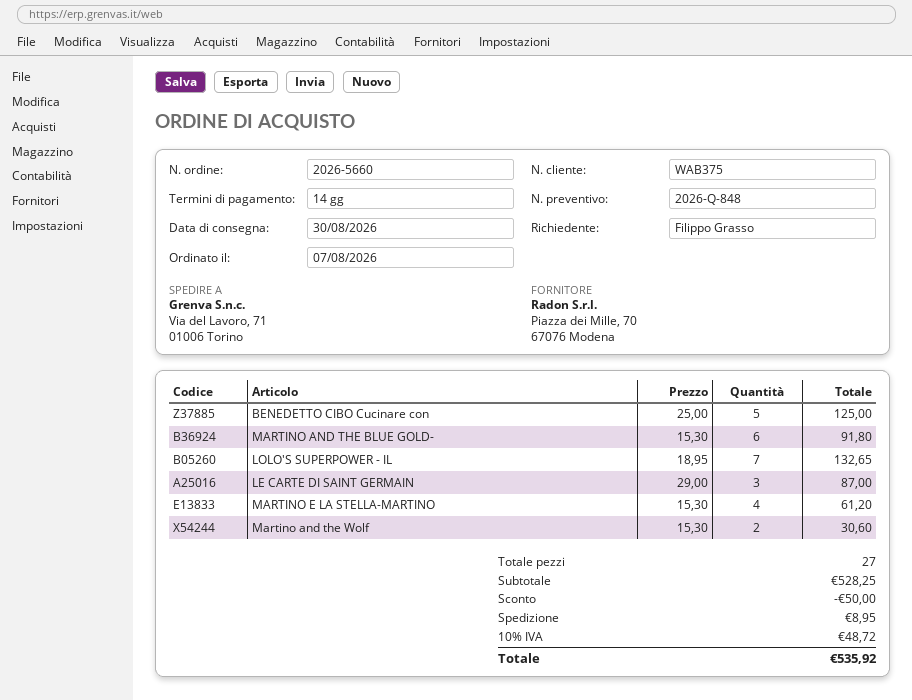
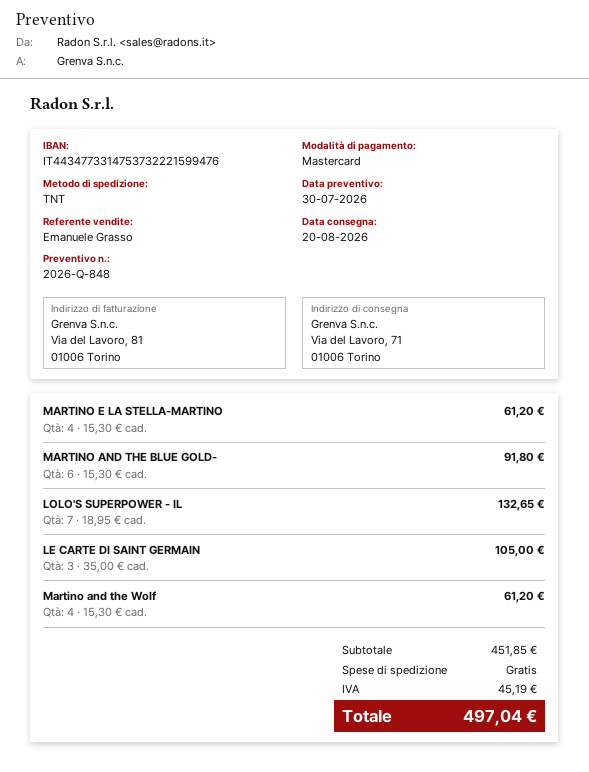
delivery date: 2026-08-30 -> 2026-08-20
BENEDETTO CIBO Cucinare con: 5 x 25.00 = 125.00 -> none
LE CARTE DI SAINT GERMAIN: 3 x 29.00 = 87.00 -> 3 x 35.00 = 105.00
Martino and the Wolf: 2 x 15.30 = 30.60 -> 4 x 15.30 = 61.20
subtotal: 528.25 -> 451.85
discount: 50.00 -> none
shipping: 8.95 -> 0.00
tax: 48.72 -> 45.19
total: 535.92 -> 497.04

